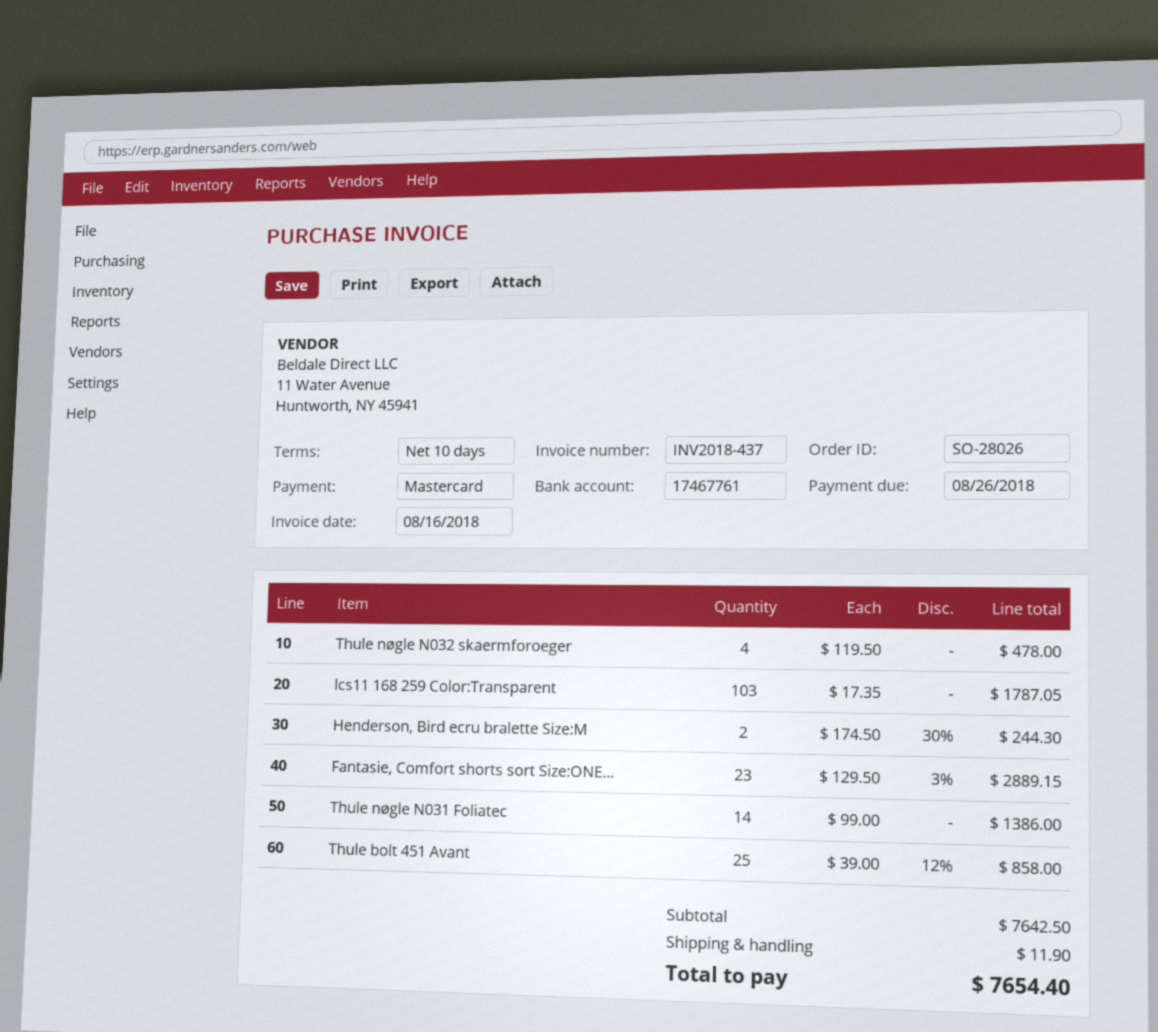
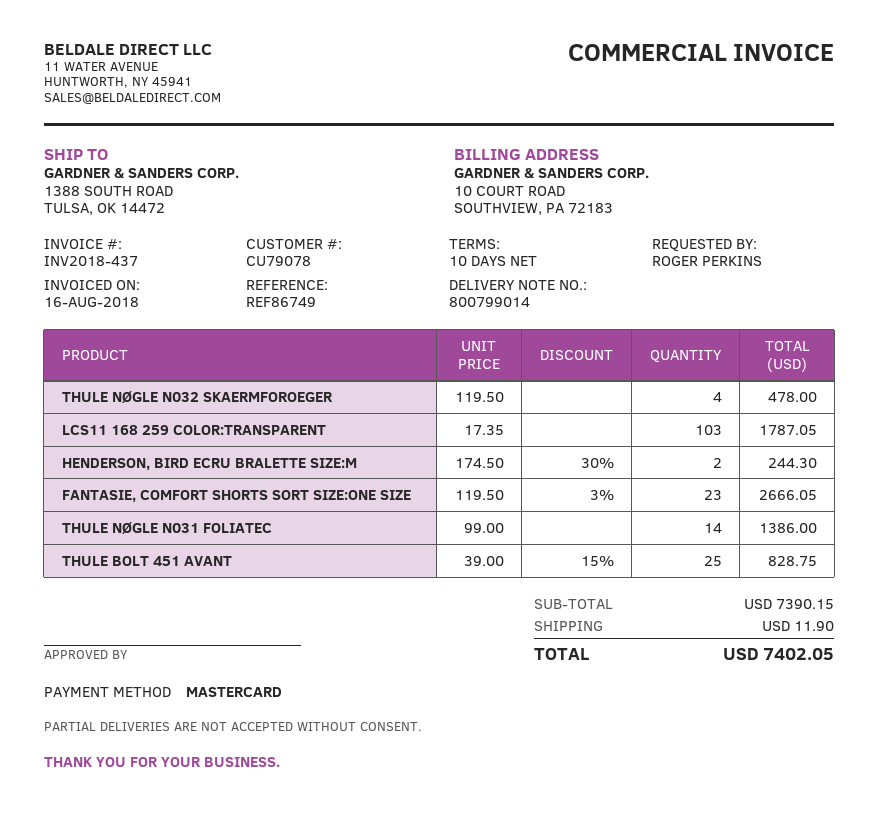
Fantasie, Comfort shorts sort Size:ONE...: 23 x 129.50 - 3% = 2889.15 -> 23 x 119.50 - 3% = 2666.05
Thule bolt 451 Avant: 25 x 39.00 - 12% = 858.00 -> 25 x 39.00 - 15% = 828.75
subtotal: 7642.50 -> 7390.15
total: 7654.40 -> 7402.05

